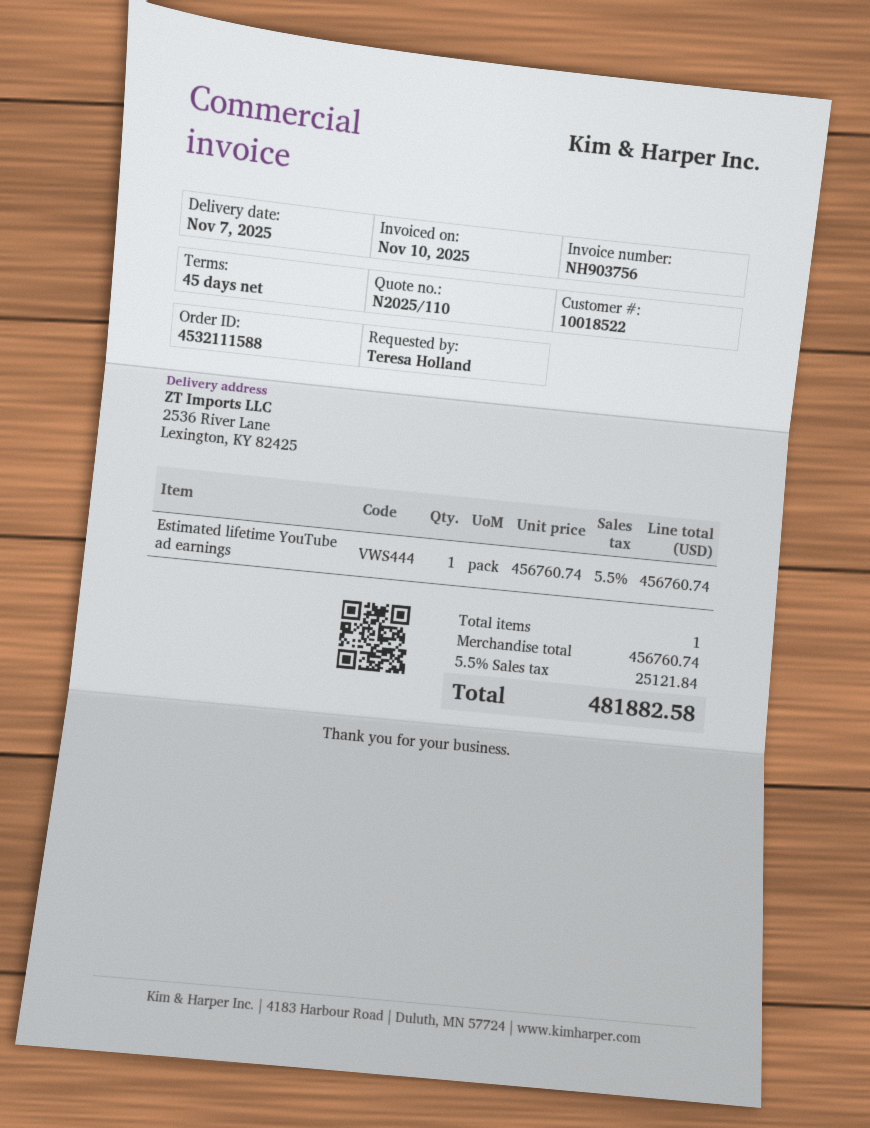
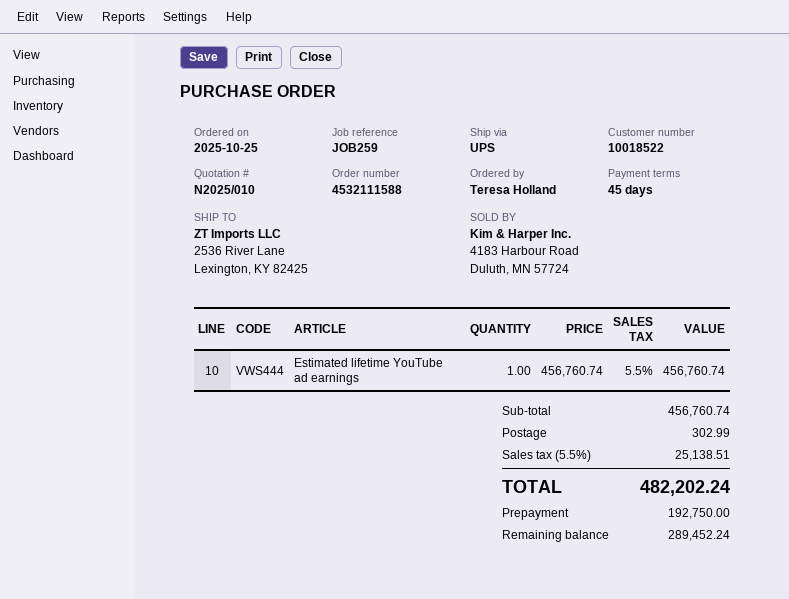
quote number: N2025/110 -> N2025/010
shipping: none -> 302.99
tax: 5.5% = 25121.84 -> 5.5% = 25138.51
total: 481882.58 -> 482202.24

